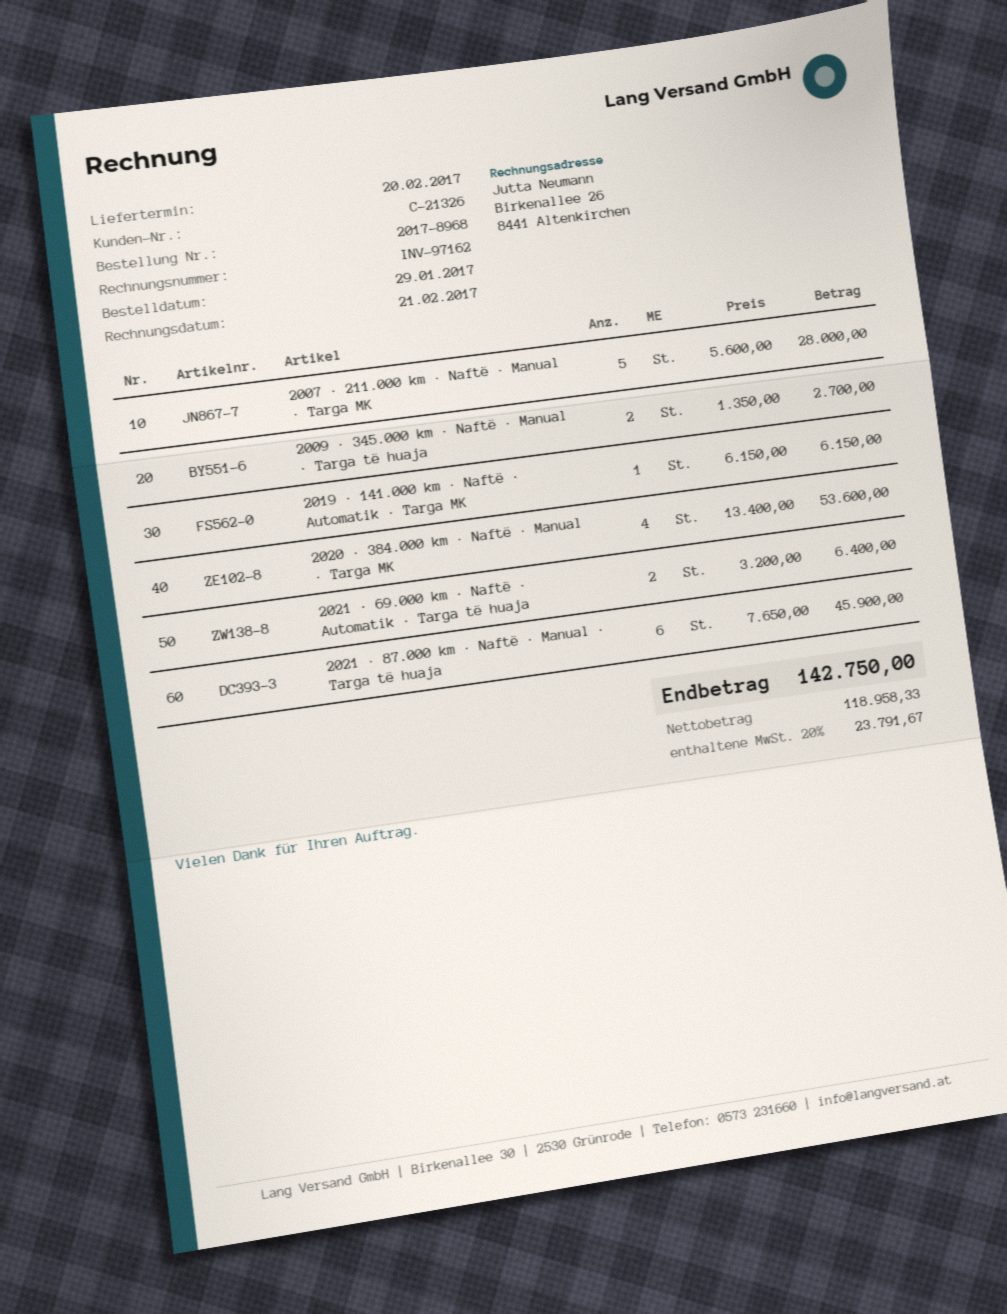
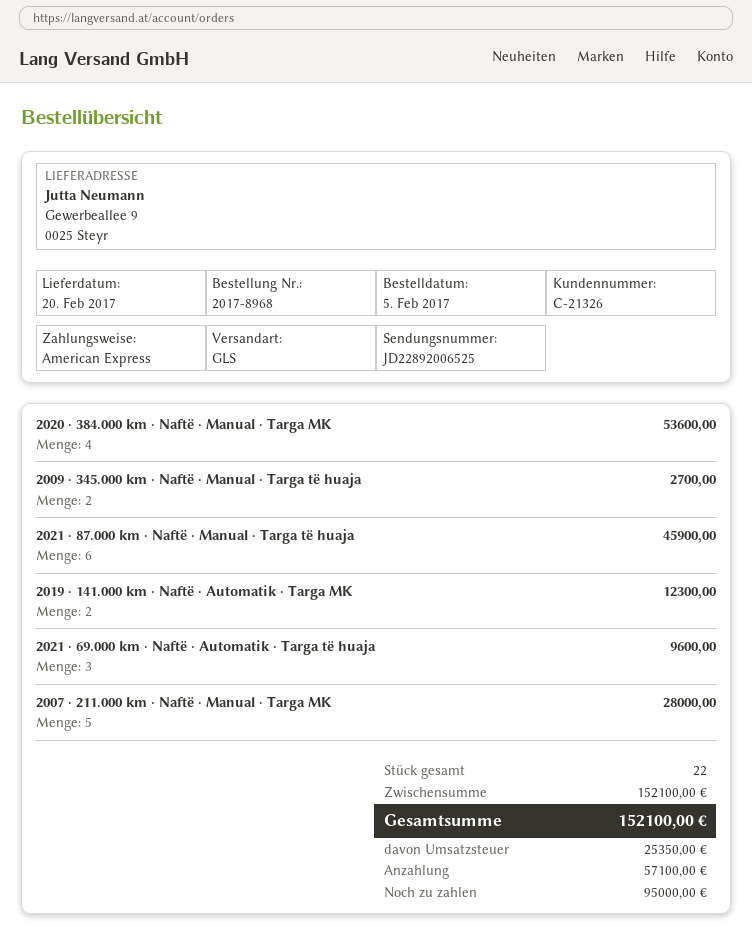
order date: 2017-01-29 -> 2017-02-05
2019 · 141.000 km · Naftë · Automatik · Targa MK: 1 for 6150.00 -> 2 for 12300.00
2021 · 69.000 km · Naftë · Automatik · Targa të huaja: 2 for 6400.00 -> 3 for 9600.00
tax: 23791.67 -> 25350.00
total: 142750.00 -> 152100.00

